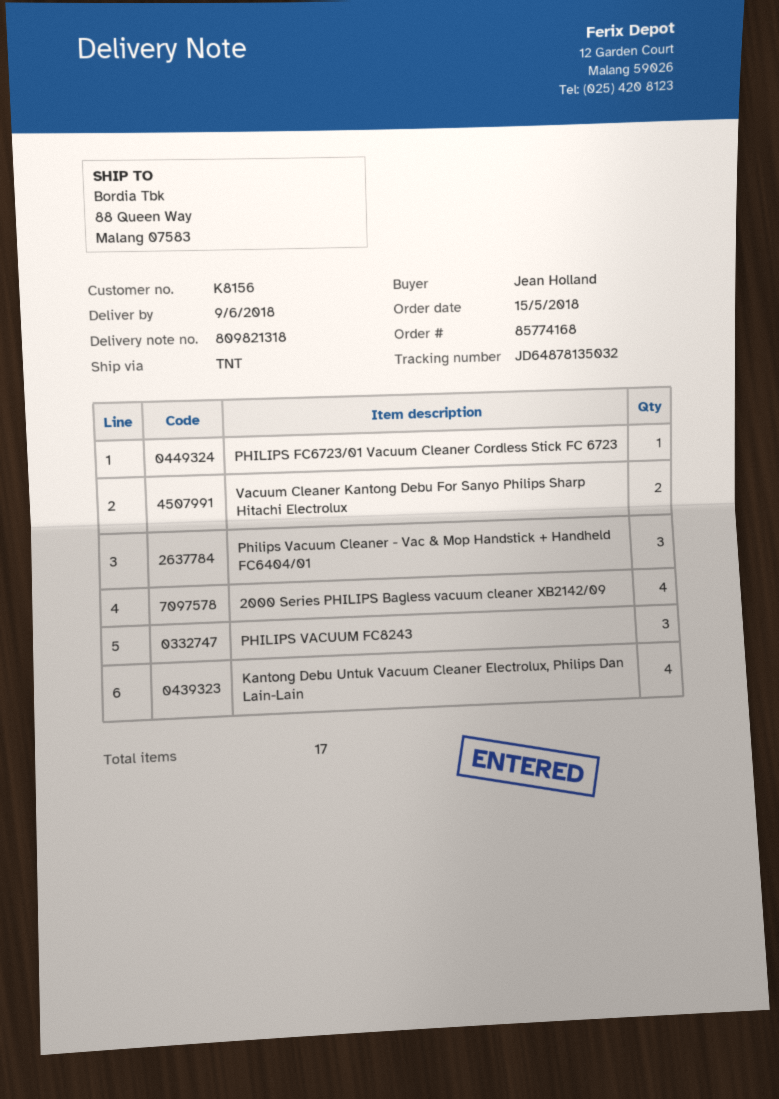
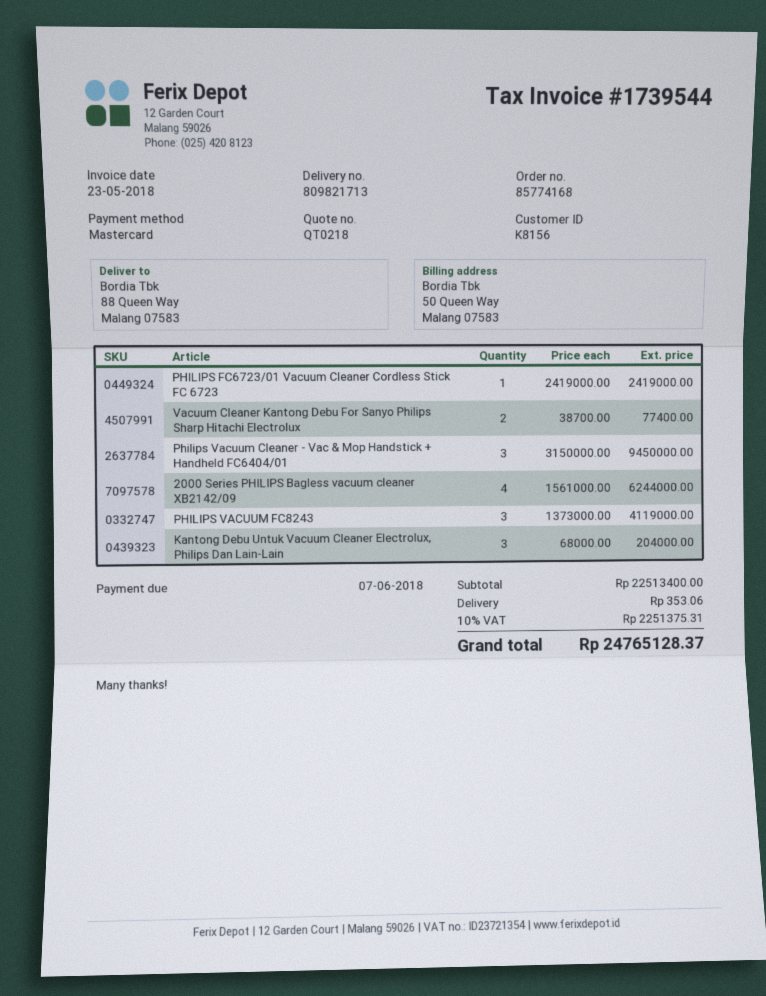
delivery note number: 809821318 -> 809821713
Kantong Debu Untuk Vacuum Cleaner Electrolux, Philips Dan Lain-Lain: 4 -> 3

